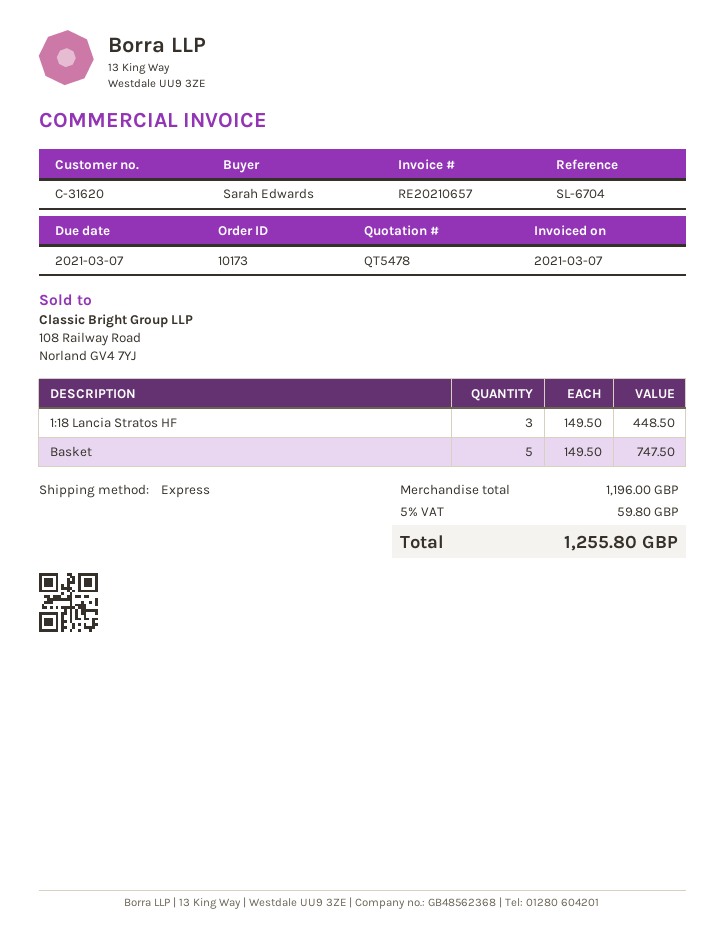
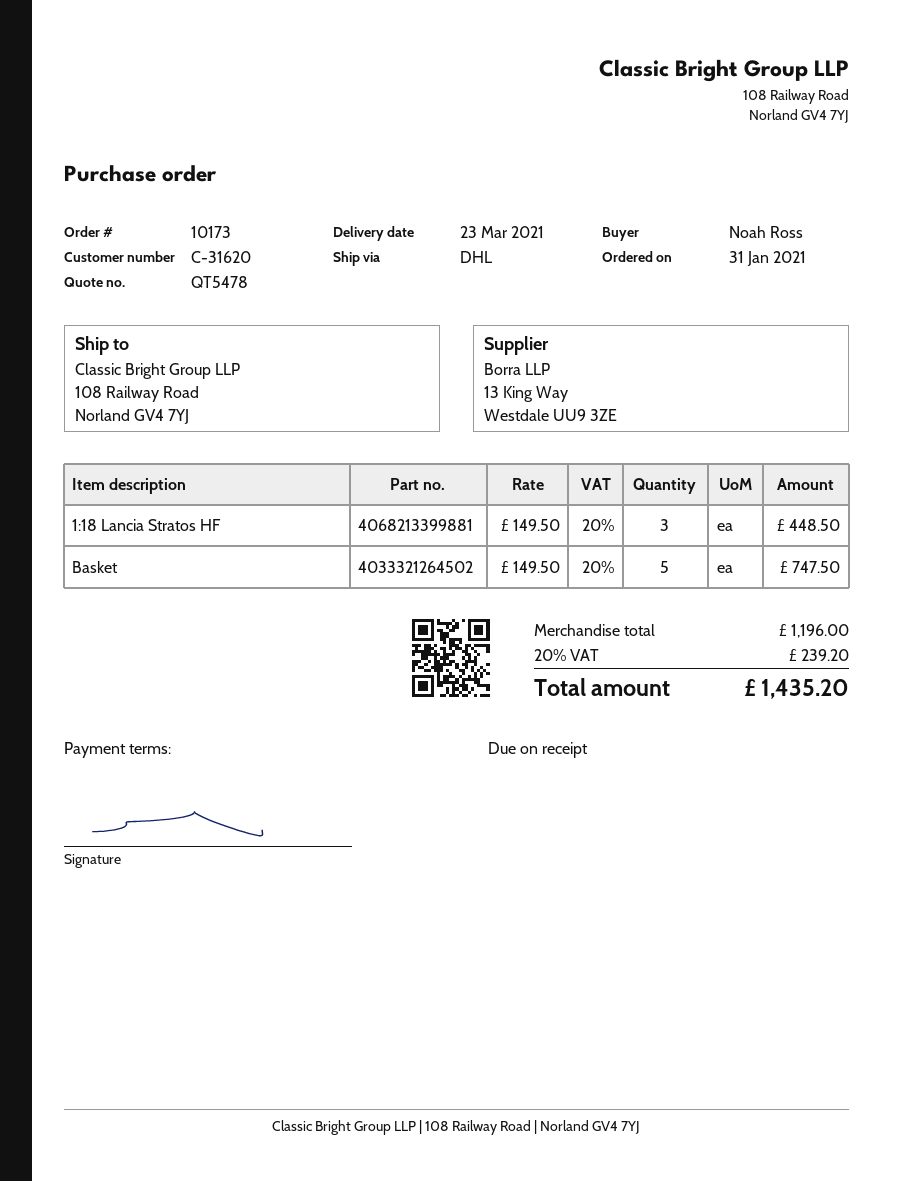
ordered by: Sarah Edwards -> Noah Ross
shipping method: express -> DHL
tax: 5% = 59.80 -> 20% = 239.20
total: 1255.80 -> 1435.20

